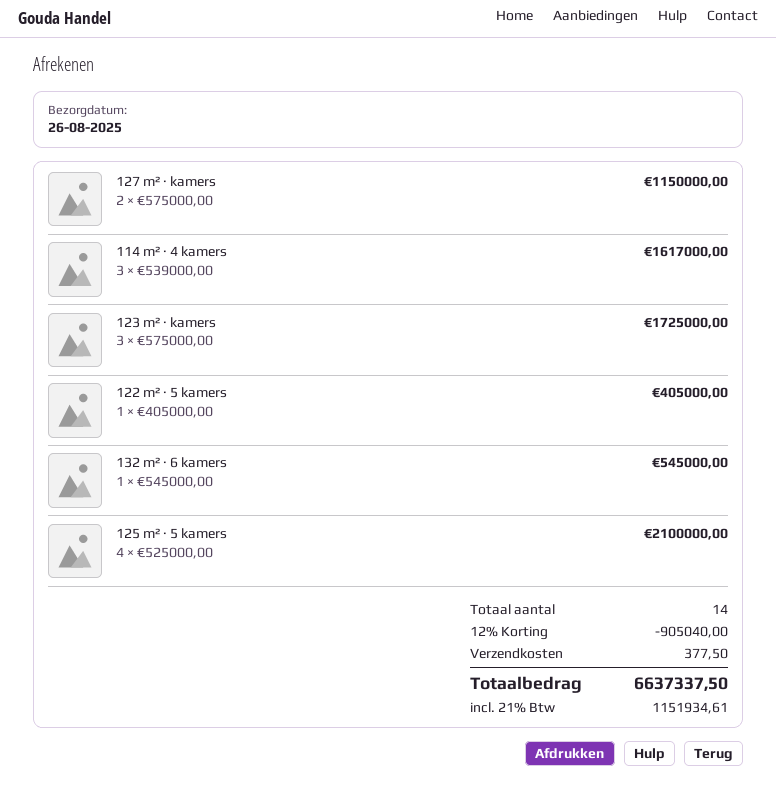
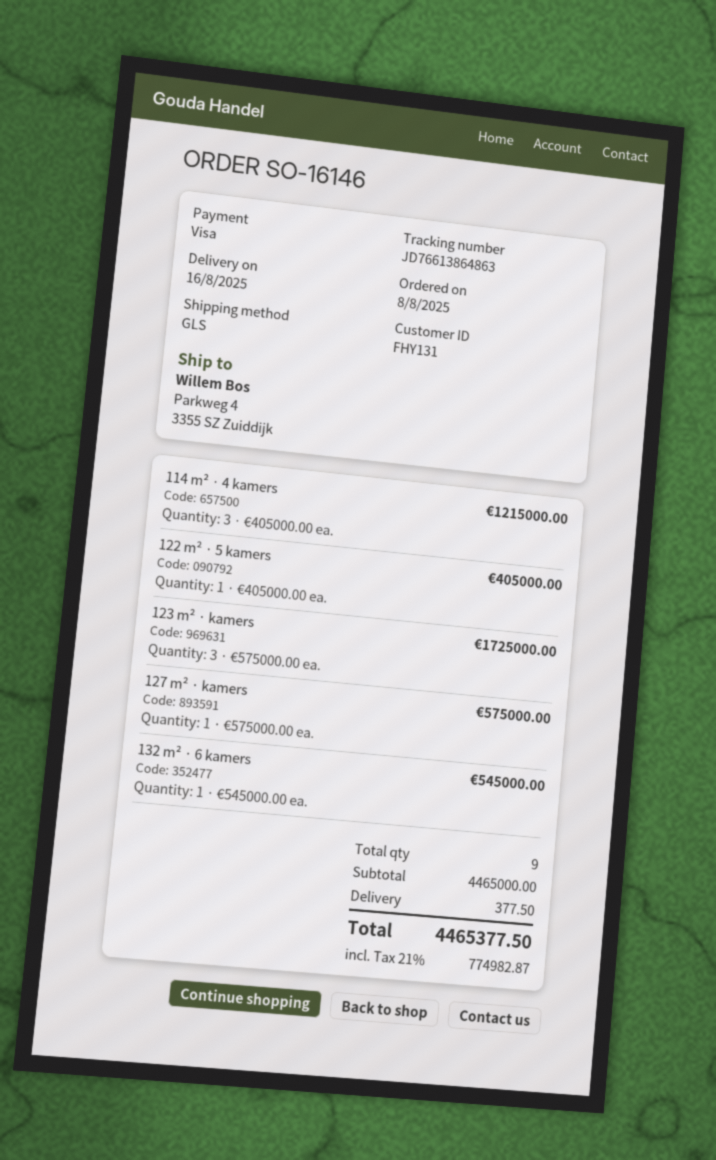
delivery date: 2025-08-26 -> 2025-08-16
127 m² · kamers: 2 x 575000.00 = 1150000.00 -> 1 x 575000.00 = 575000.00
114 m² · 4 kamers: 3 x 539000.00 = 1617000.00 -> 3 x 405000.00 = 1215000.00
125 m² · 5 kamers: 4 x 525000.00 = 2100000.00 -> none
total quantity: 14 -> 9
discount: 12% = 905040.00 -> none
tax: 21% = 1151934.61 -> 21% = 774982.87
total: 6637337.50 -> 4465377.50

